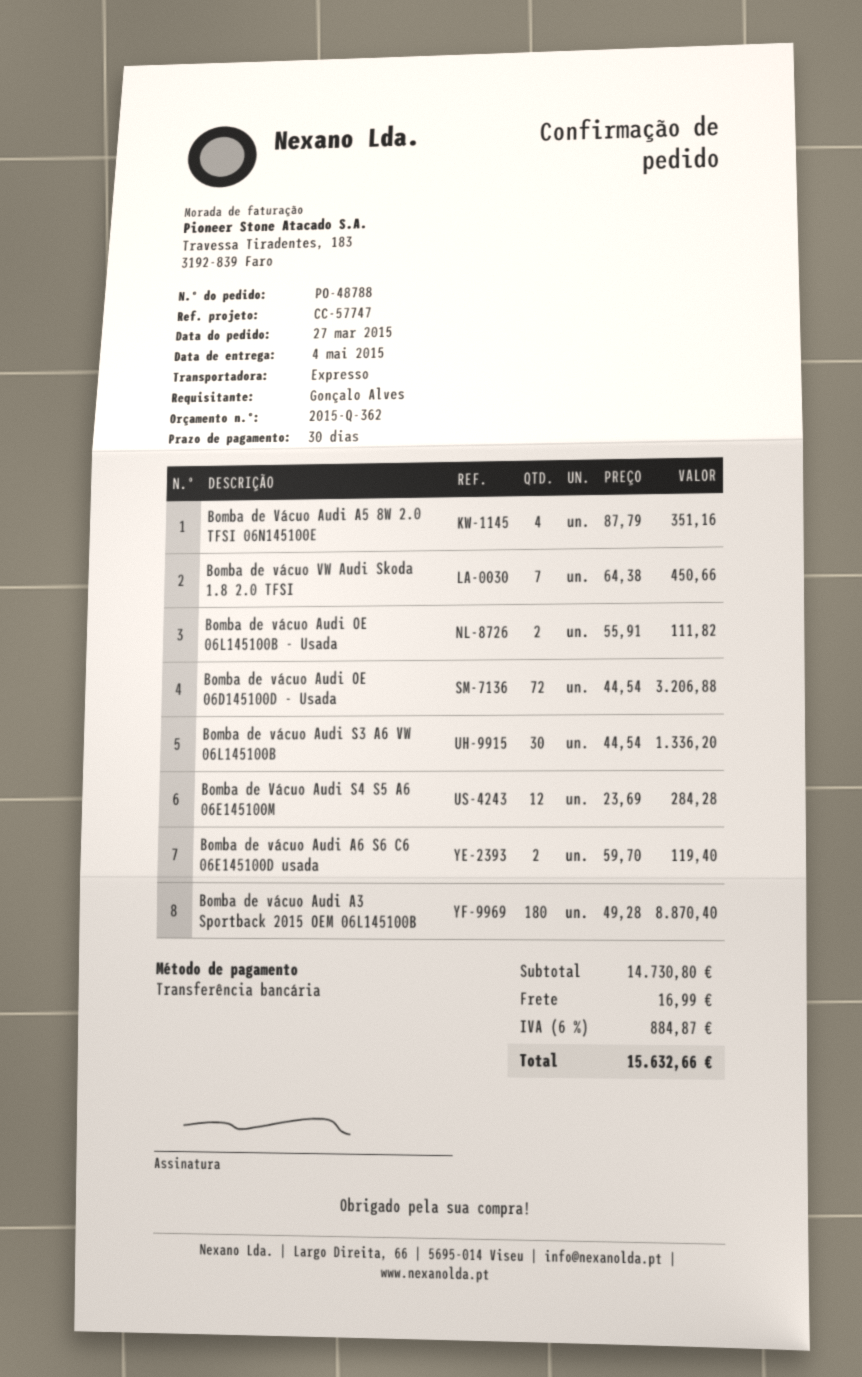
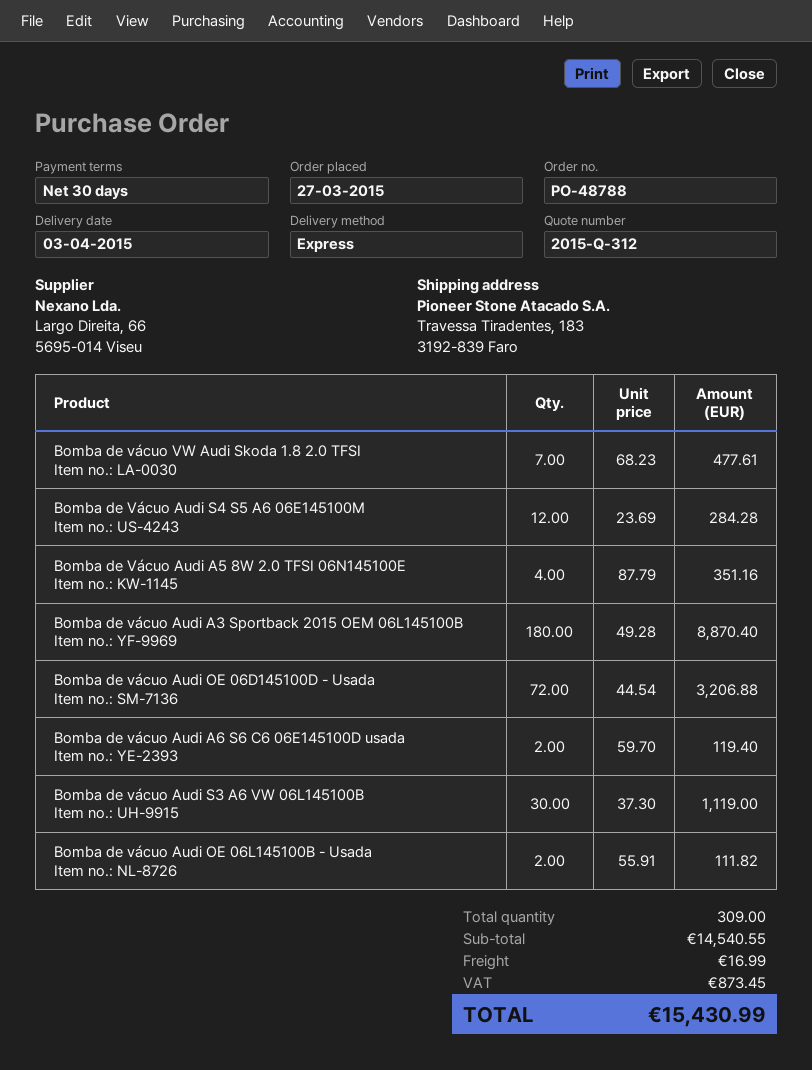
quote number: 2015-Q-362 -> 2015-Q-312
delivery date: 2015-05-04 -> 2015-04-03
Bomba de vácuo VW Audi Skoda 1.8 2.0 TFSI: 7 x 64.38 = 450.66 -> 7 x 68.23 = 477.61
Bomba de vácuo Audi S3 A6 VW 06L145100B: 30 x 44.54 = 1336.20 -> 30 x 37.30 = 1119.00
subtotal: 14730.80 -> 14540.55
tax: 884.87 -> 873.45
total: 15632.66 -> 15430.99

